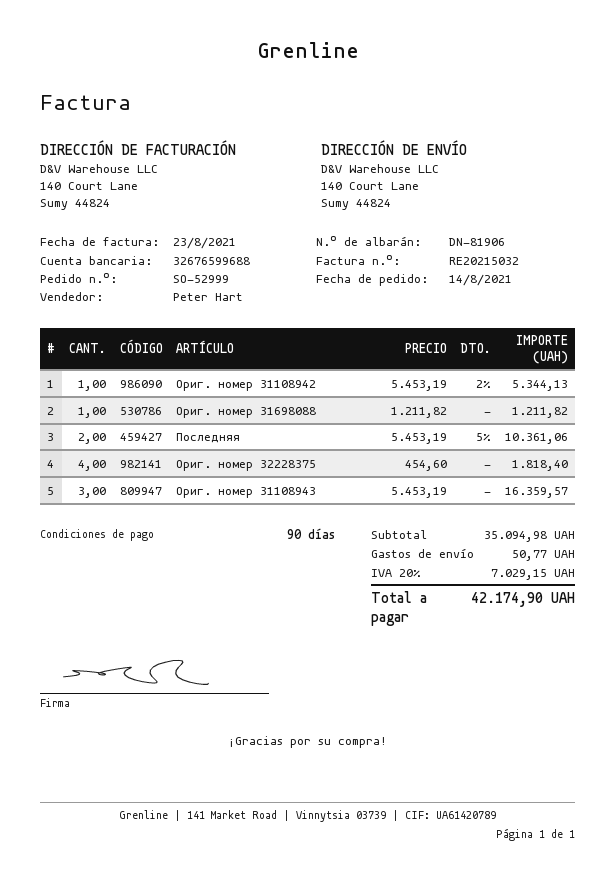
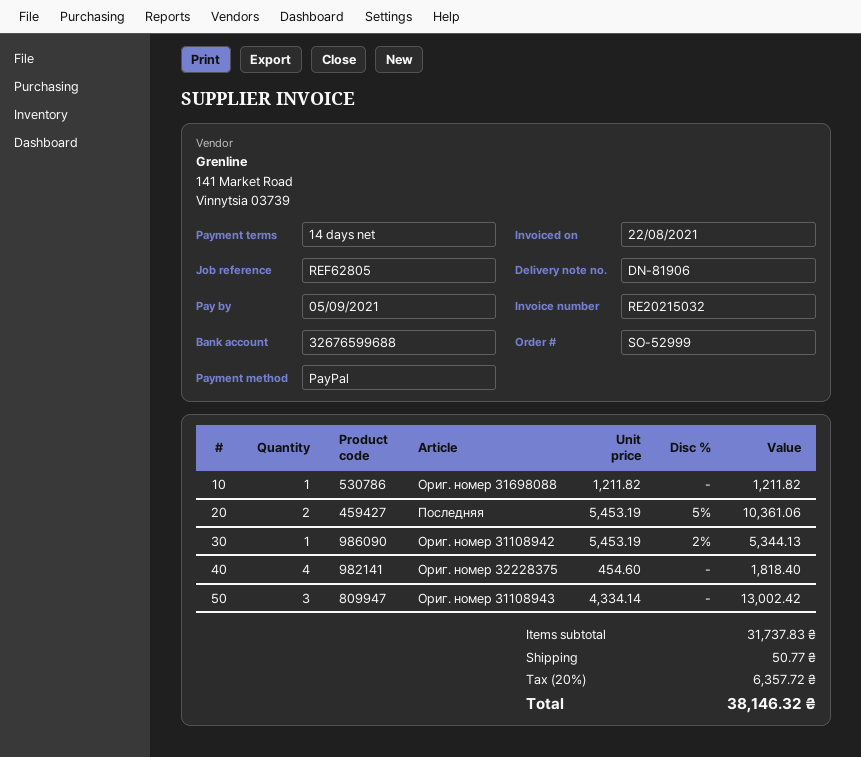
invoice date: 2021-08-23 -> 2021-08-22
payment terms: 90 days -> 14 days
Ориг. номер 31108943: 3 x 5453.19 = 16359.57 -> 3 x 4334.14 = 13002.42
subtotal: 35094.98 -> 31737.83
tax: 20% = 7029.15 -> 20% = 6357.72
total: 42174.90 -> 38146.32

